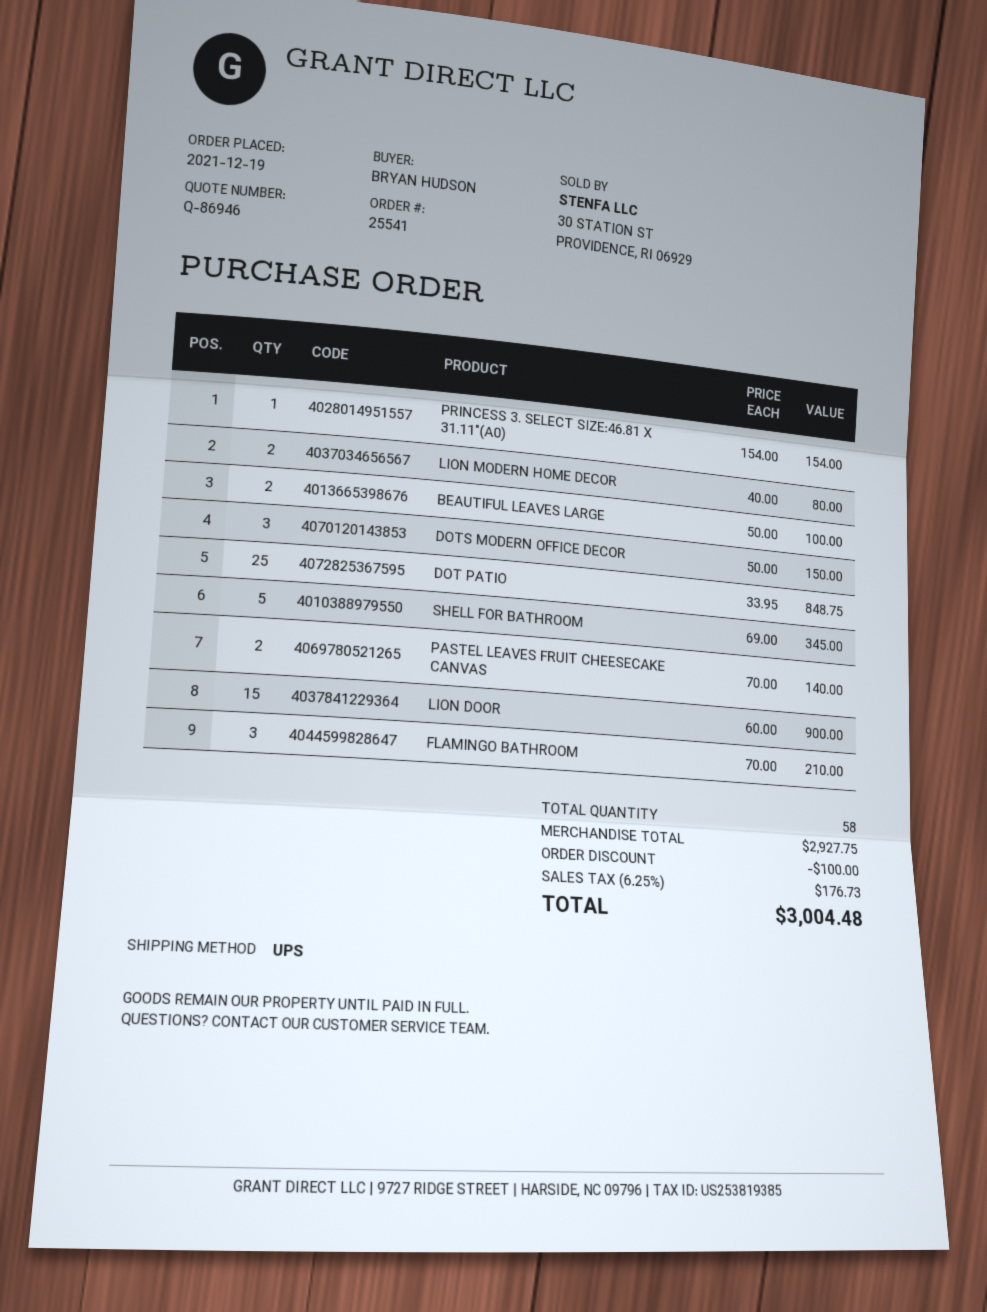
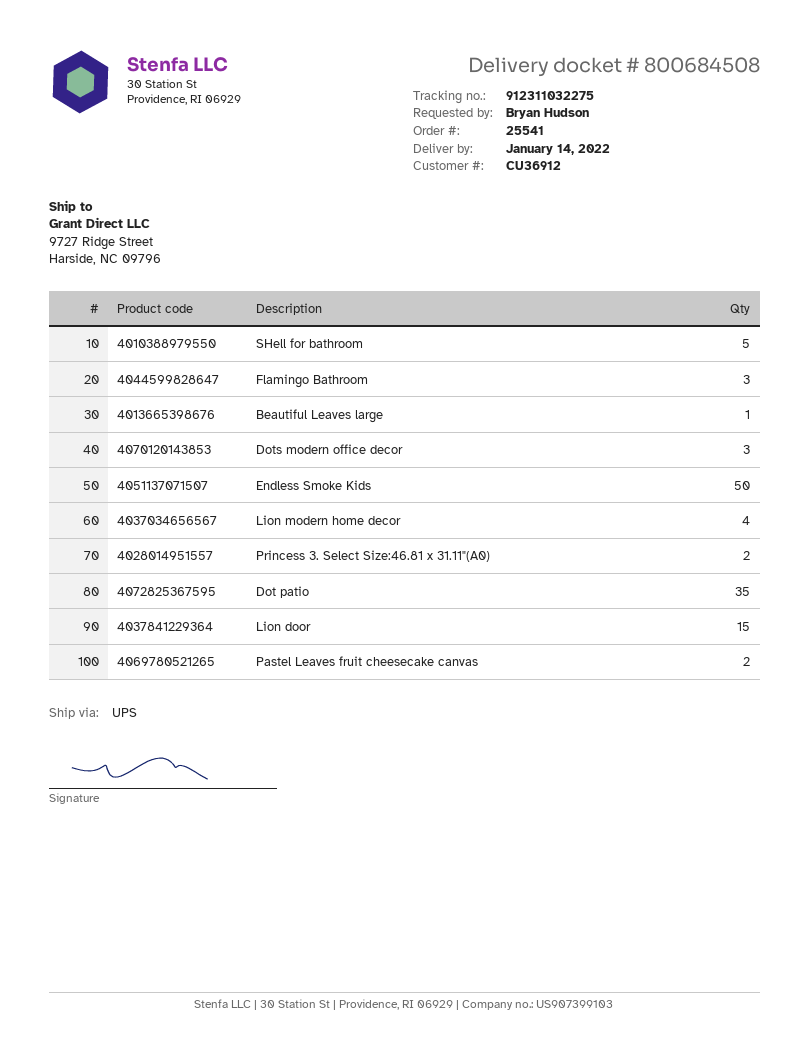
PRINCESS 3. SELECT SIZE:46.81 X 31.11"(A0): 1 -> 2
LION MODERN HOME DECOR: 2 -> 4
BEAUTIFUL LEAVES LARGE: 2 -> 1
DOT PATIO: 25 -> 35
Endless Smoke Kids: none -> 50

